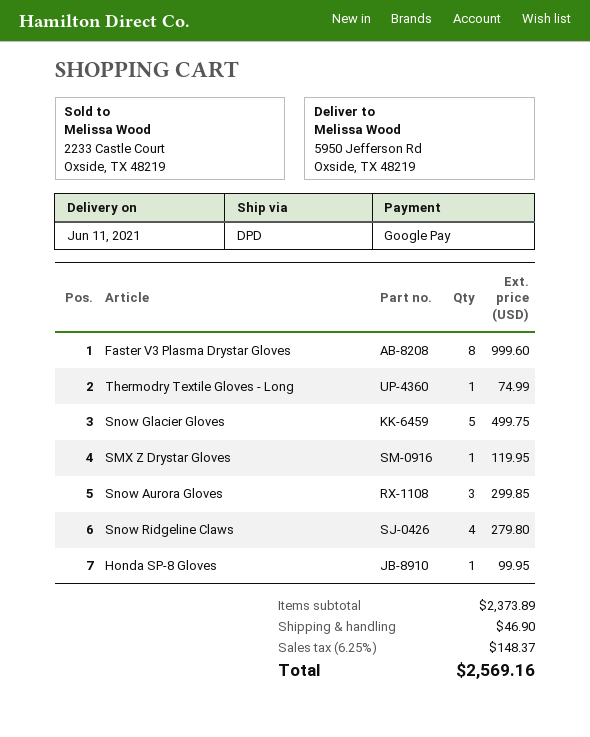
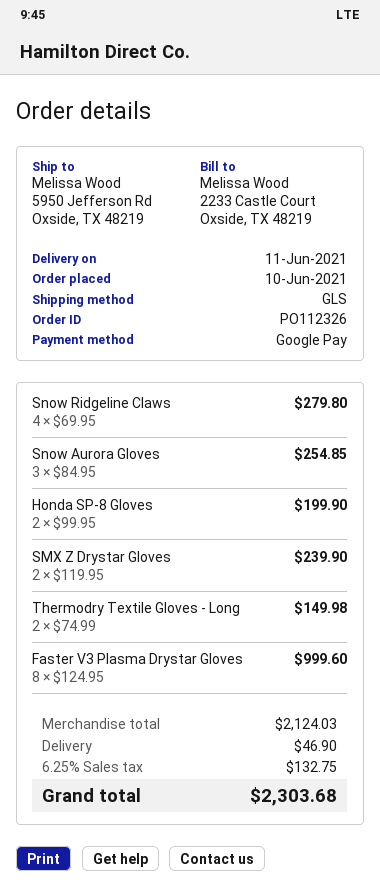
shipping method: DPD -> GLS
Thermodry Textile Gloves - Long: 1 for 74.99 -> 2 for 149.98
Snow Glacier Gloves: 5 for 499.75 -> none
SMX Z Drystar Gloves: 1 for 119.95 -> 2 for 239.90
Snow Aurora Gloves: 3 for 299.85 -> 3 for 254.85
Honda SP-8 Gloves: 1 for 99.95 -> 2 for 199.90
subtotal: 2373.89 -> 2124.03
tax: 6.25% = 148.37 -> 6.25% = 132.75
total: 2569.16 -> 2303.68

